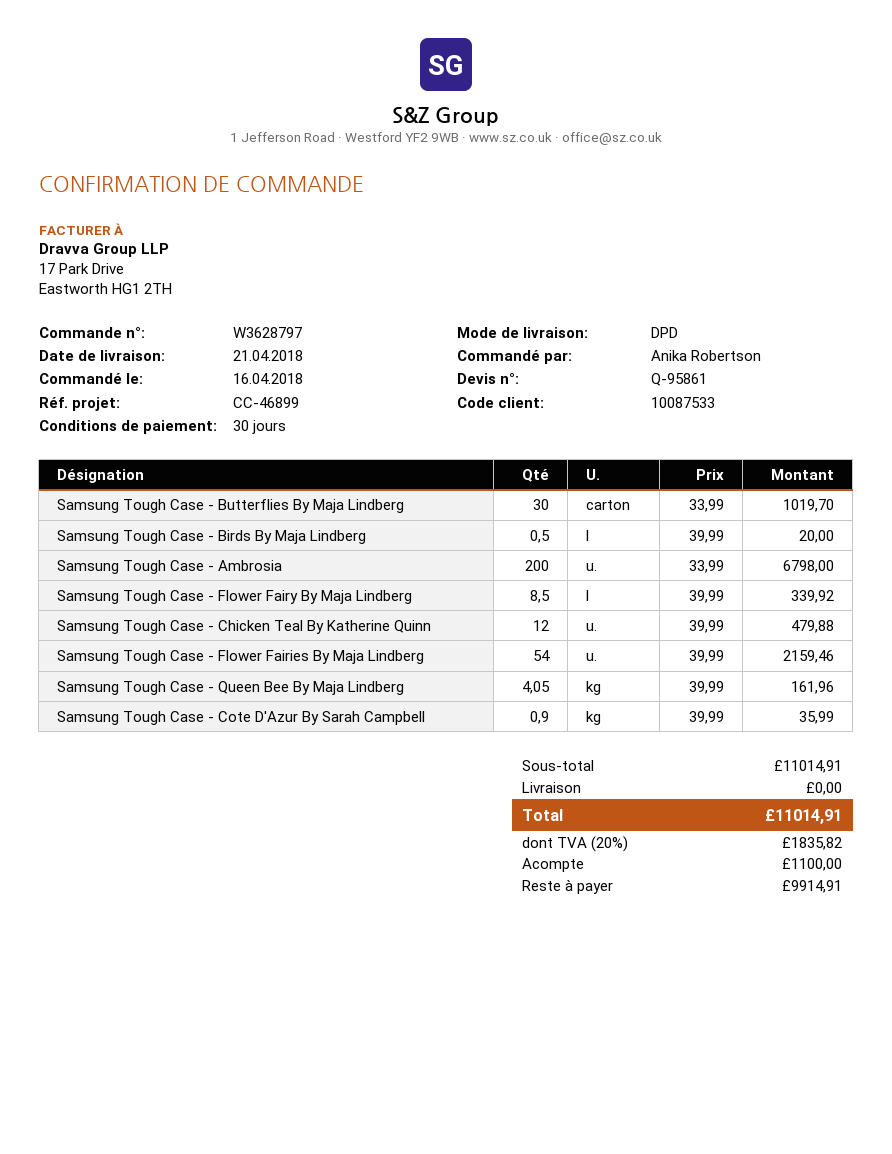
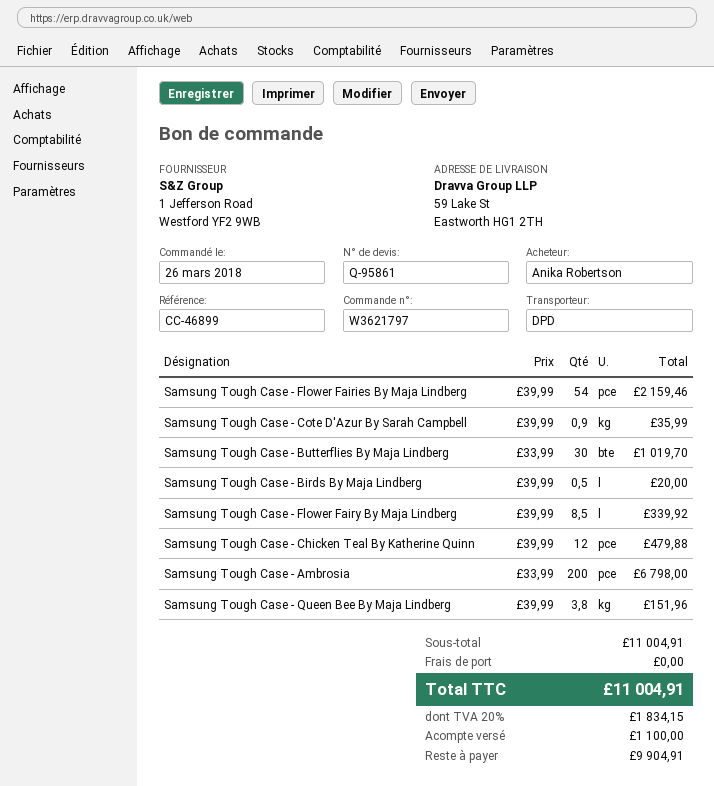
order number: W3628797 -> W3621797
order date: 2018-04-16 -> 2018-03-26
Samsung Tough Case - Queen Bee By Maja Lindberg: 4.05 x 39.99 = 161.96 -> 3.8 x 39.99 = 151.96
subtotal: 11014.91 -> 11004.91
tax: 20% = 1835.82 -> 20% = 1834.15
total: 11014.91 -> 11004.91
balance: 9914.91 -> 9904.91

